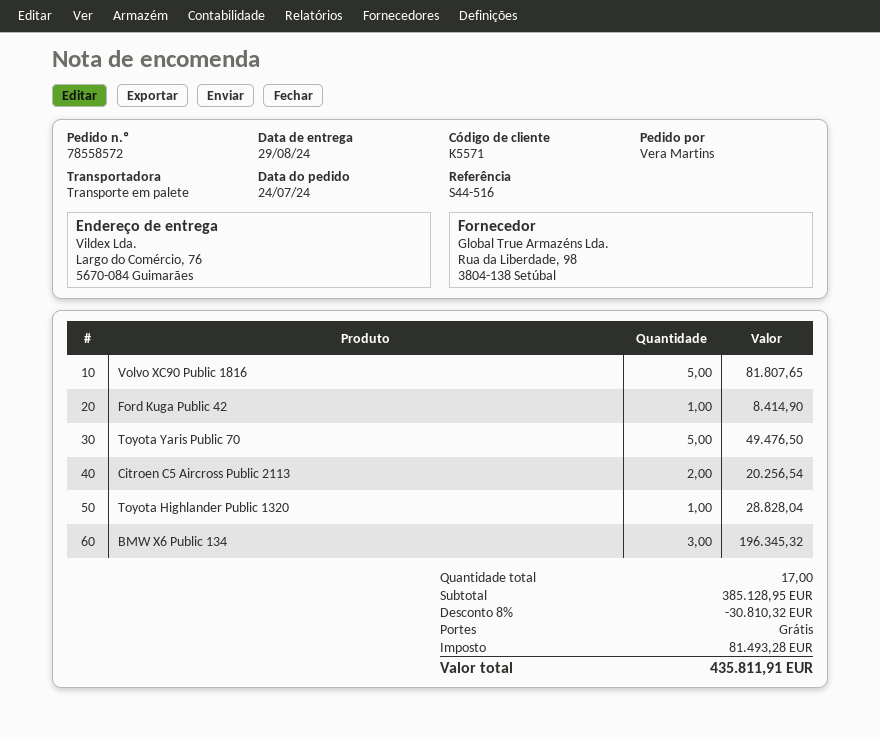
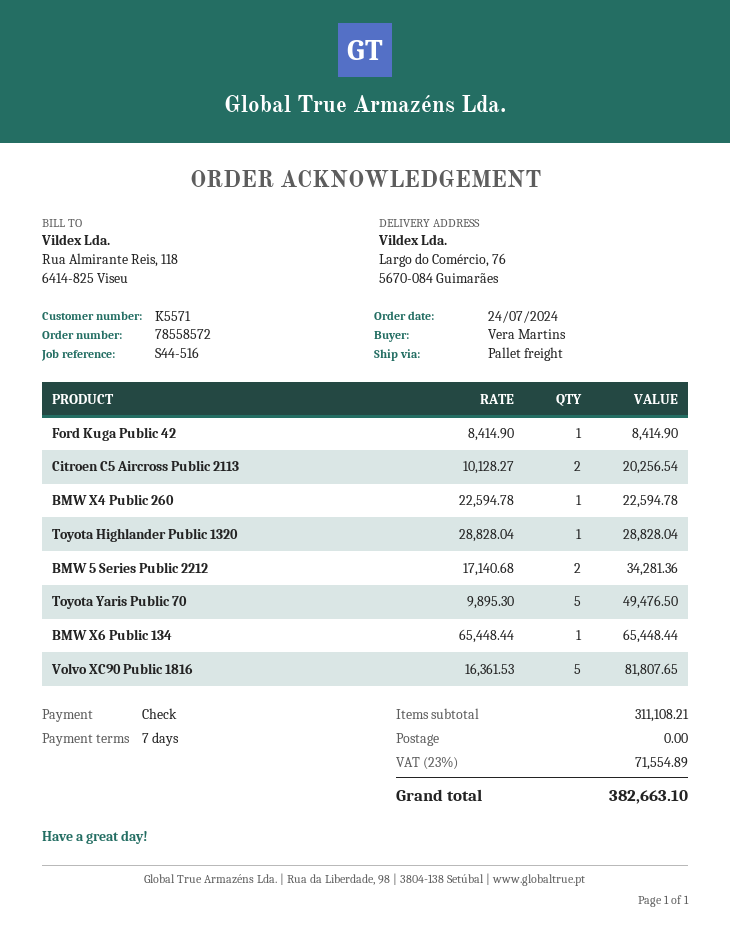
BMW X6 Public 134: 3 for 196345.32 -> 1 for 65448.44
BMW X4 Public 260: none -> 1 for 22594.78
BMW 5 Series Public 2212: none -> 2 for 34281.36
subtotal: 385128.95 -> 311108.21
discount: 8% = 30810.32 -> none
tax: 81493.28 -> 71554.89
total: 435811.91 -> 382663.10

